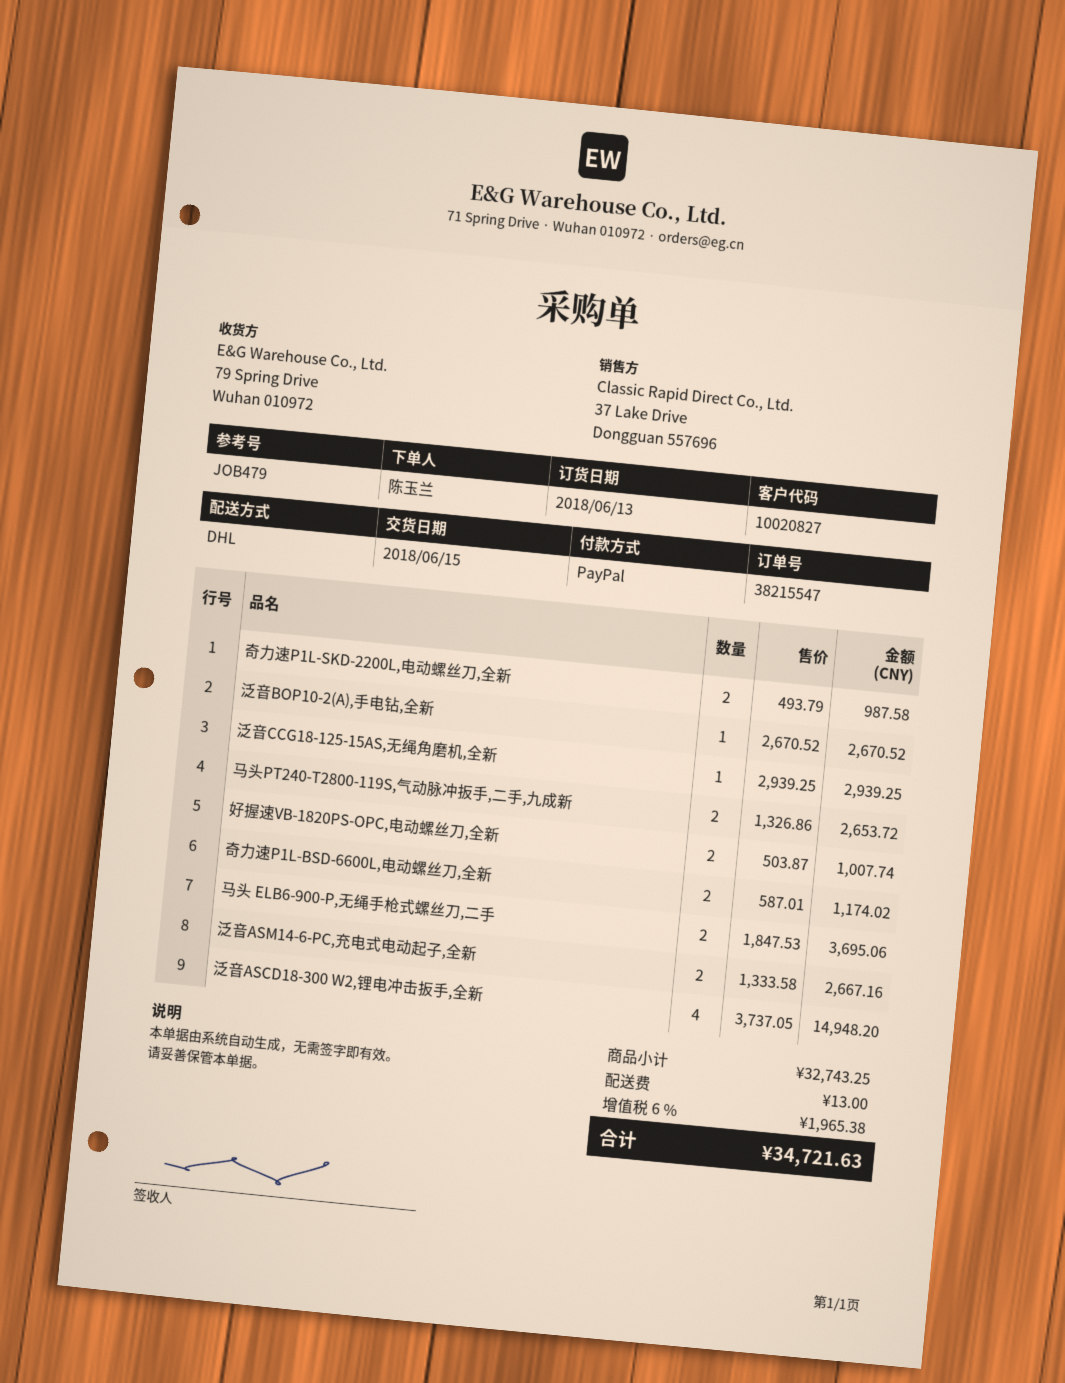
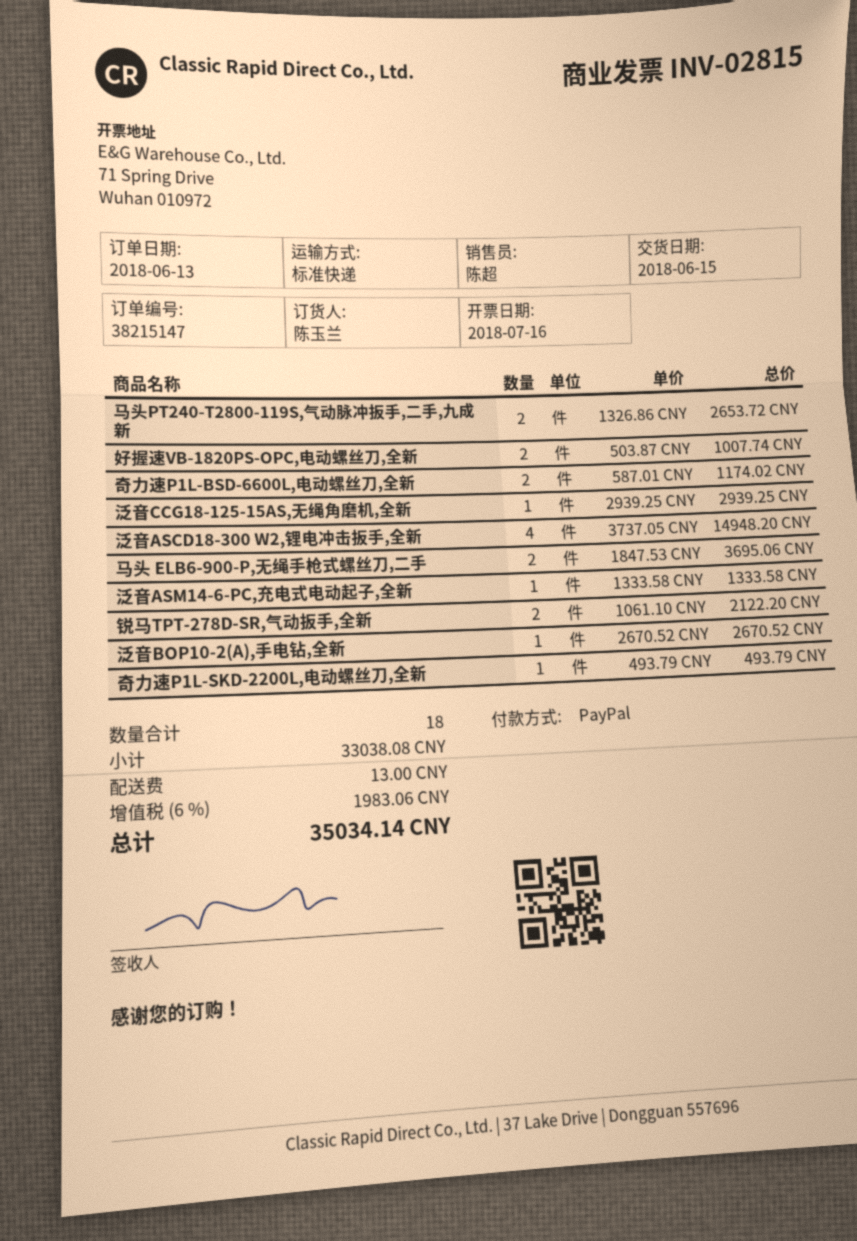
order number: 38215547 -> 38215147
shipping method: DHL -> standard
奇力速P1L-SKD-2200L,电动螺丝刀,全新: 2 x 493.79 = 987.58 -> 1 x 493.79 = 493.79
泛音ASM14-6-PC,充电式电动起子,全新: 2 x 1333.58 = 2667.16 -> 1 x 1333.58 = 1333.58
锐马TPT-278D-SR,气动扳手,全新: none -> 2 x 1061.10 = 2122.20
subtotal: 32743.25 -> 33038.08
tax: 6% = 1965.38 -> 6% = 1983.06
total: 34721.63 -> 35034.14

